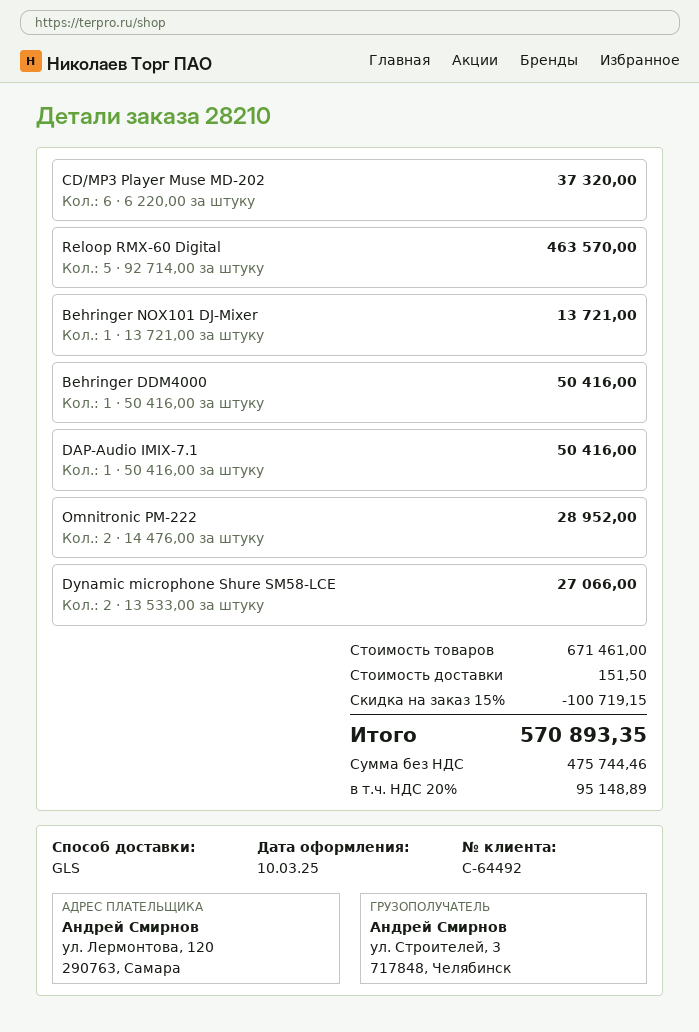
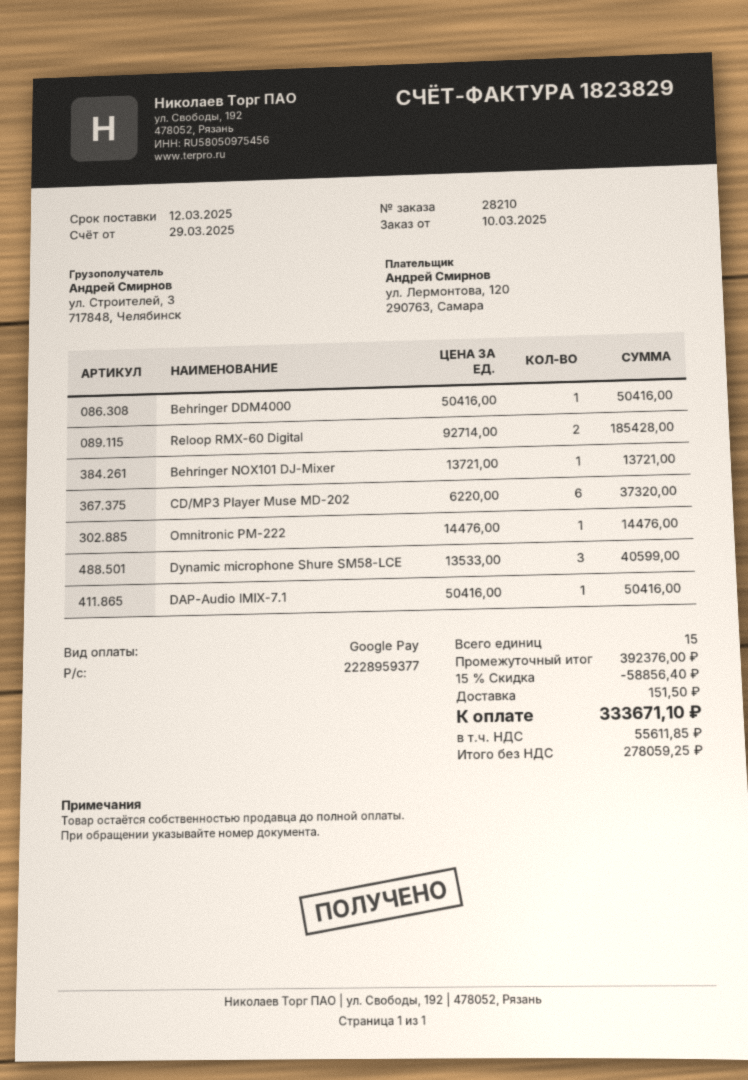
Reloop RMX-60 Digital: 5 x 92714.00 = 463570.00 -> 2 x 92714.00 = 185428.00
Omnitronic PM-222: 2 x 14476.00 = 28952.00 -> 1 x 14476.00 = 14476.00
Dynamic microphone Shure SM58-LCE: 2 x 13533.00 = 27066.00 -> 3 x 13533.00 = 40599.00
subtotal: 671461.00 -> 392376.00
discount: 15% = 100719.15 -> 15% = 58856.40
net: 475744.46 -> 278059.25
tax: 95148.89 -> 55611.85
total: 570893.35 -> 333671.10

